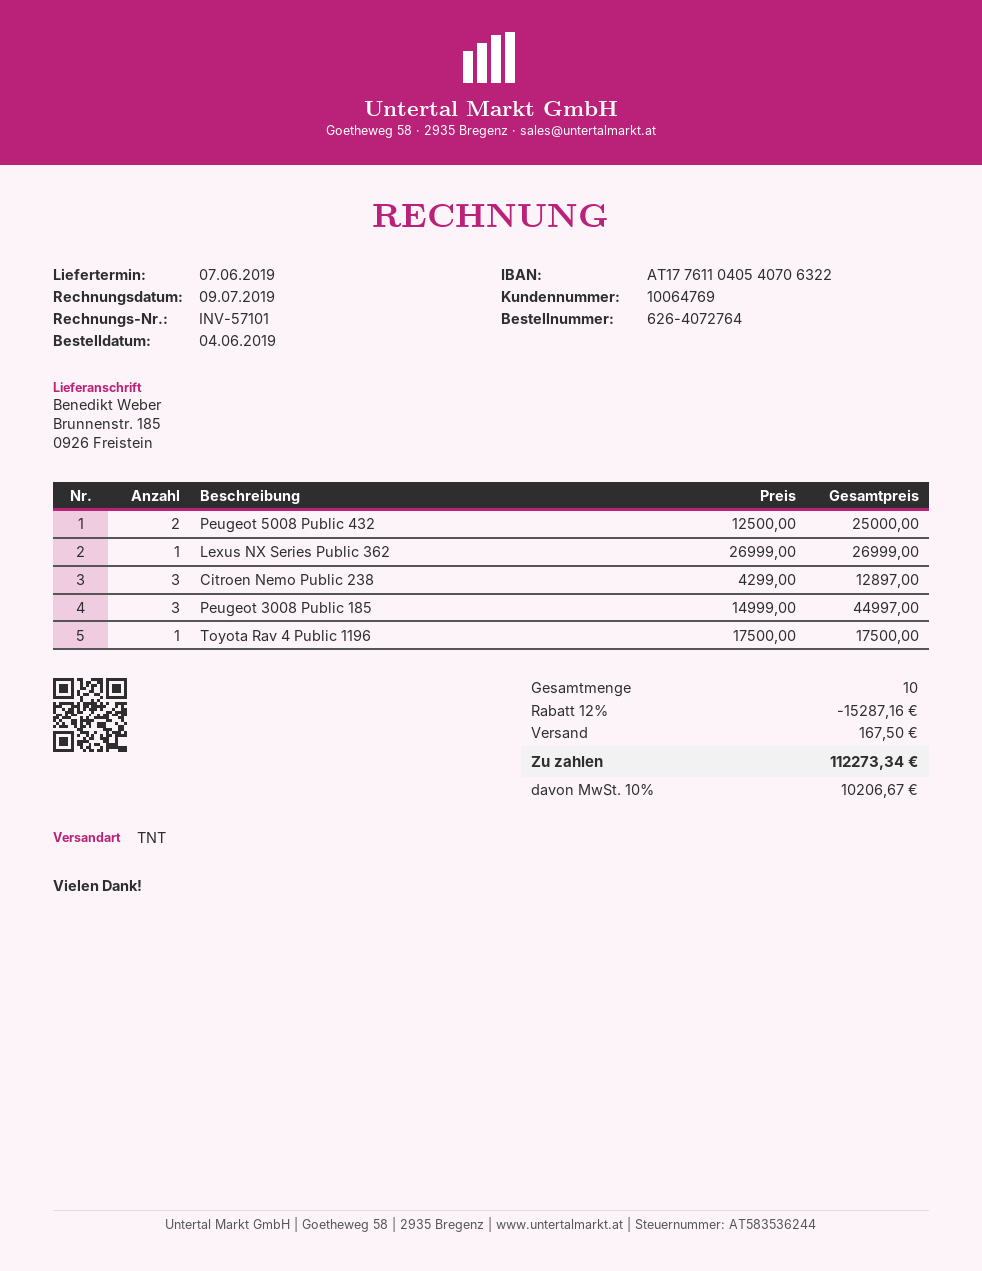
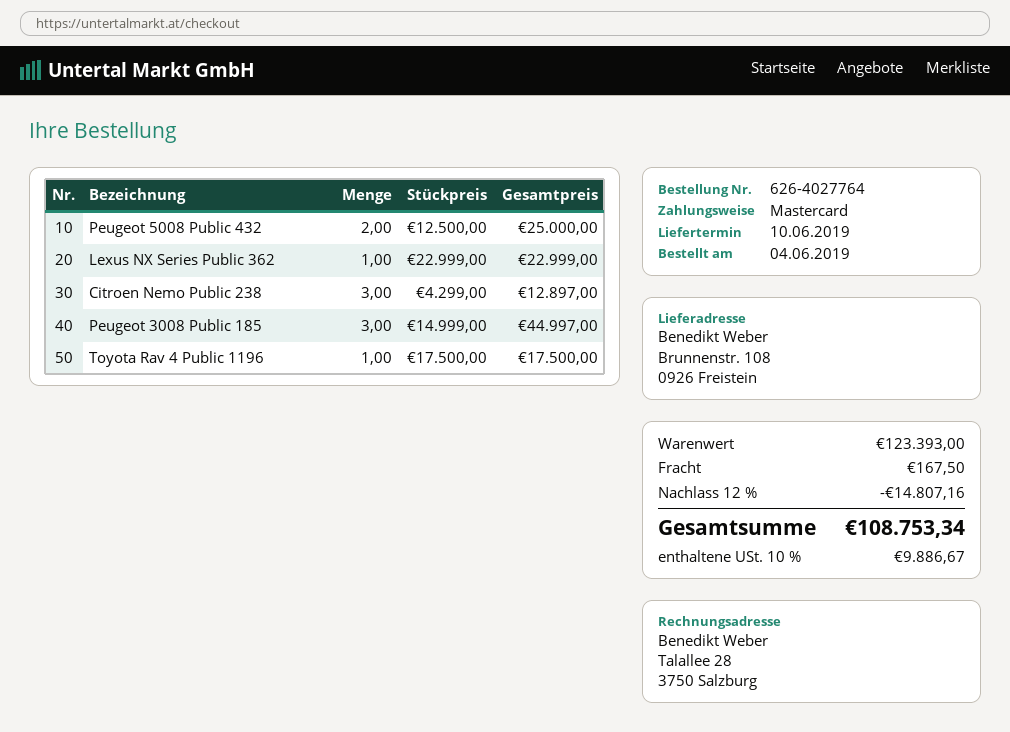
order number: 626-4072764 -> 626-4027764
delivery date: 2019-06-07 -> 2019-06-10
ship to: Brunnenstr. 185, 0926 Freistein -> Brunnenstr. 108, 0926 Freistein
Lexus NX Series Public 362: 1 x 26999.00 = 26999.00 -> 1 x 22999.00 = 22999.00
discount: 12% = 15287.16 -> 12% = 14807.16
tax: 10% = 10206.67 -> 10% = 9886.67
total: 112273.34 -> 108753.34

